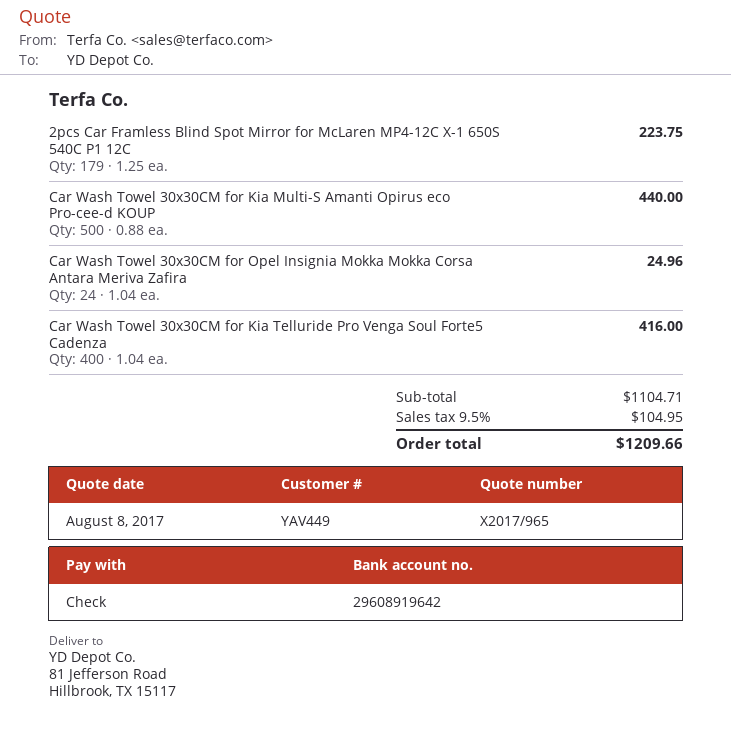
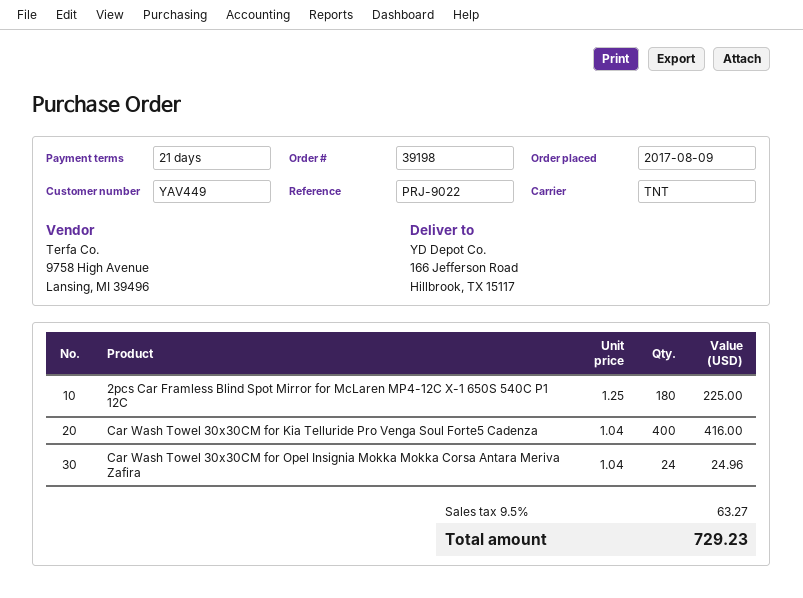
ship to: 81 Jefferson Road, Hillbrook, TX 15117 -> 166 Jefferson Road, Hillbrook, TX 15117
2pcs Car Framless Blind Spot Mirror for McLaren MP4-12C X-1 650S 540C P1 12C: 179 x 1.25 = 223.75 -> 180 x 1.25 = 225.00
Car Wash Towel 30x30CM for Kia Multi-S Amanti Opirus eco Pro-cee-d KOUP: 500 x 0.88 = 440.00 -> none
tax: 9.5% = 104.95 -> 9.5% = 63.27
total: 1209.66 -> 729.23

